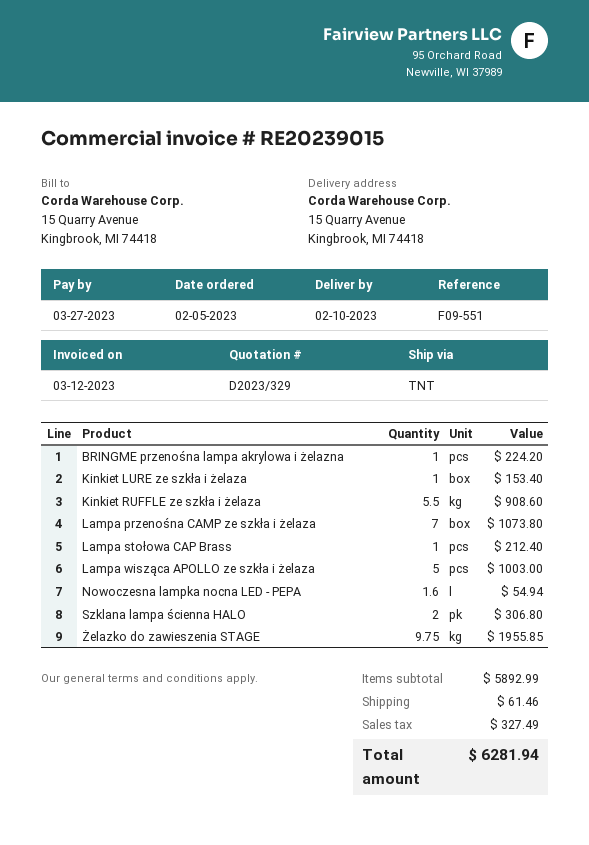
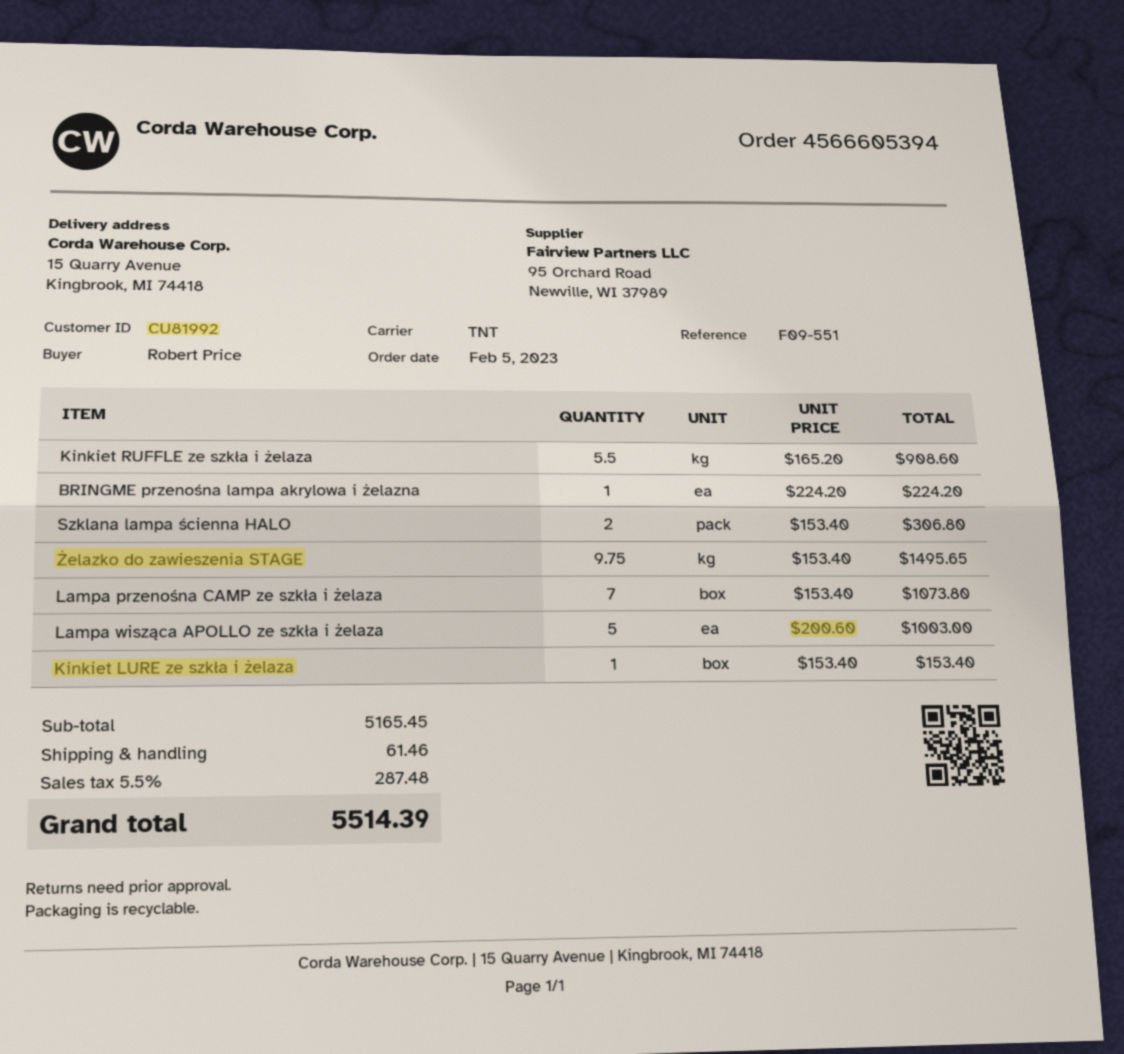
Lampa stołowa CAP Brass: 1 for 212.40 -> none
Nowoczesna lampka nocna LED - PEPA: 1.6 for 54.94 -> none
Żelazko do zawieszenia STAGE: 9.75 for 1955.85 -> 9.75 for 1495.65
subtotal: 5892.99 -> 5165.45
tax: 327.49 -> 287.48
total: 6281.94 -> 5514.39

